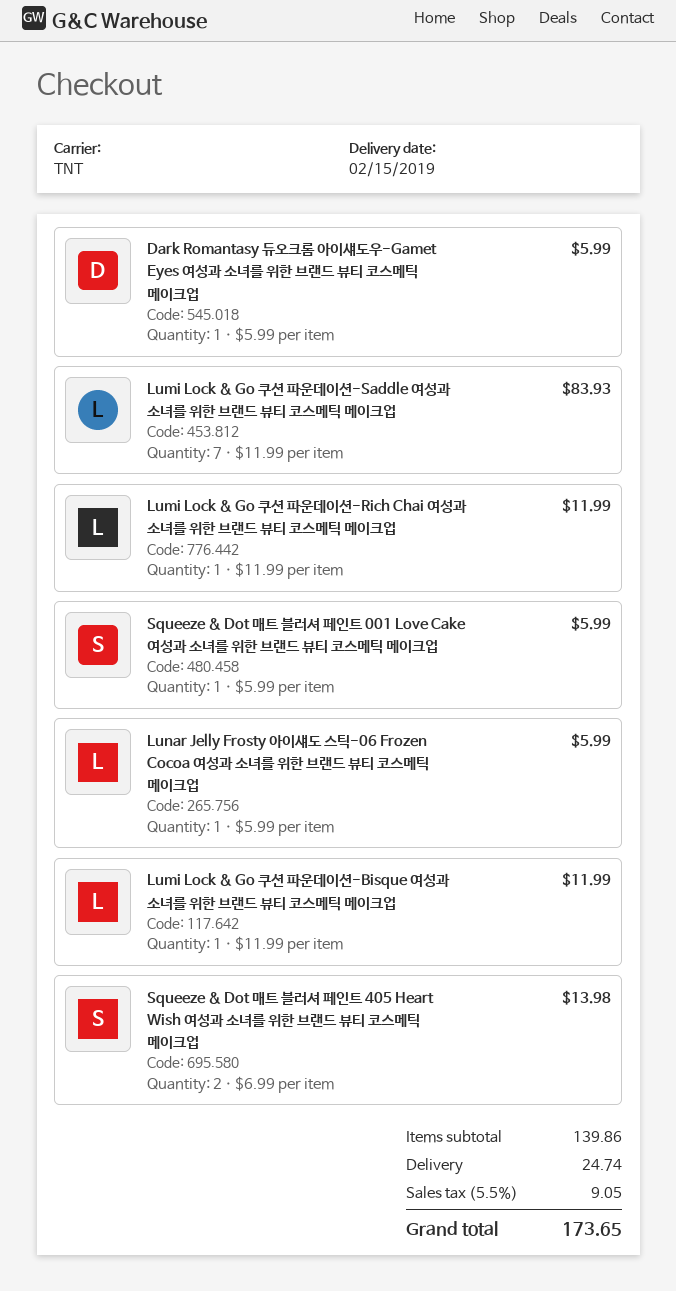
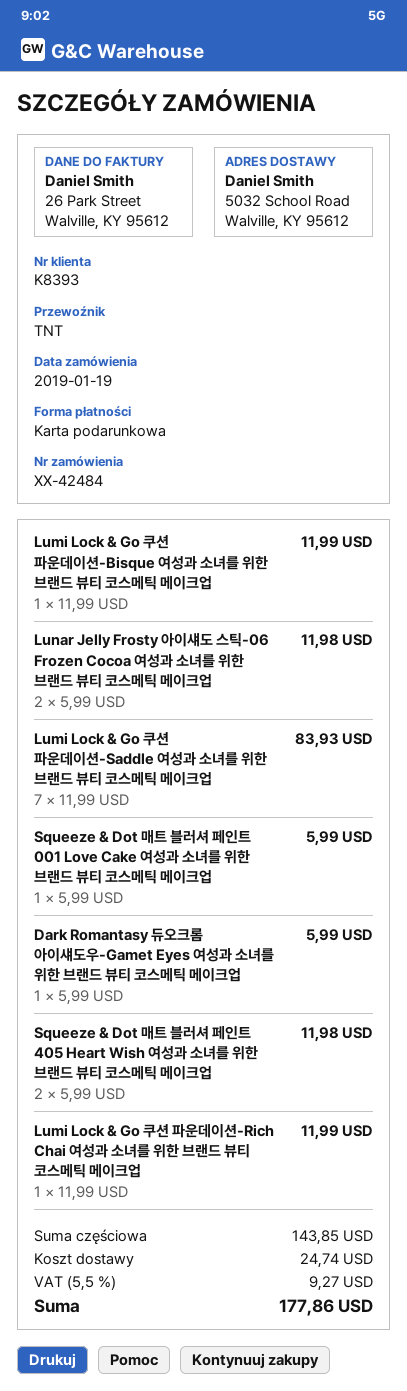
Lunar Jelly Frosty 아이섀도 스틱-06 Frozen Cocoa 여성과 소녀를 위한 브랜드 뷰티 코스메틱 메이크업: 1 x 5.99 = 5.99 -> 2 x 5.99 = 11.98
Squeeze & Dot 매트 블러셔 페인트 405 Heart Wish 여성과 소녀를 위한 브랜드 뷰티 코스메틱 메이크업: 2 x 6.99 = 13.98 -> 2 x 5.99 = 11.98
subtotal: 139.86 -> 143.85
tax: 5.5% = 9.05 -> 5.5% = 9.27
total: 173.65 -> 177.86

